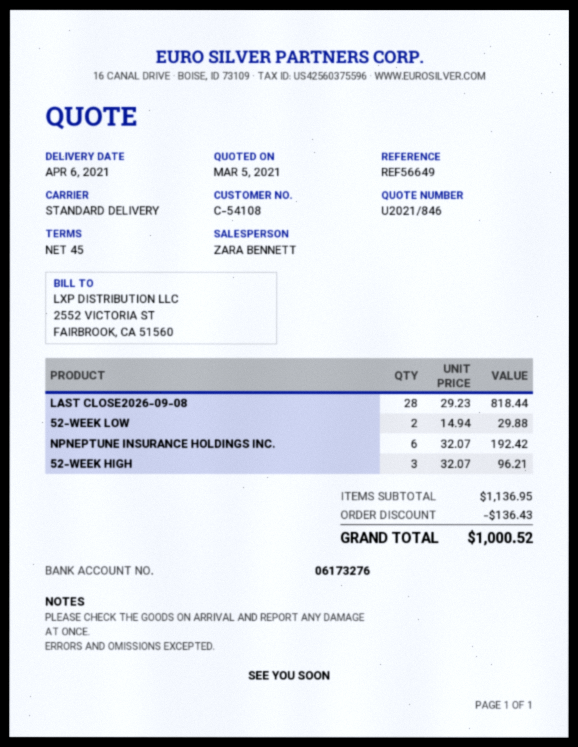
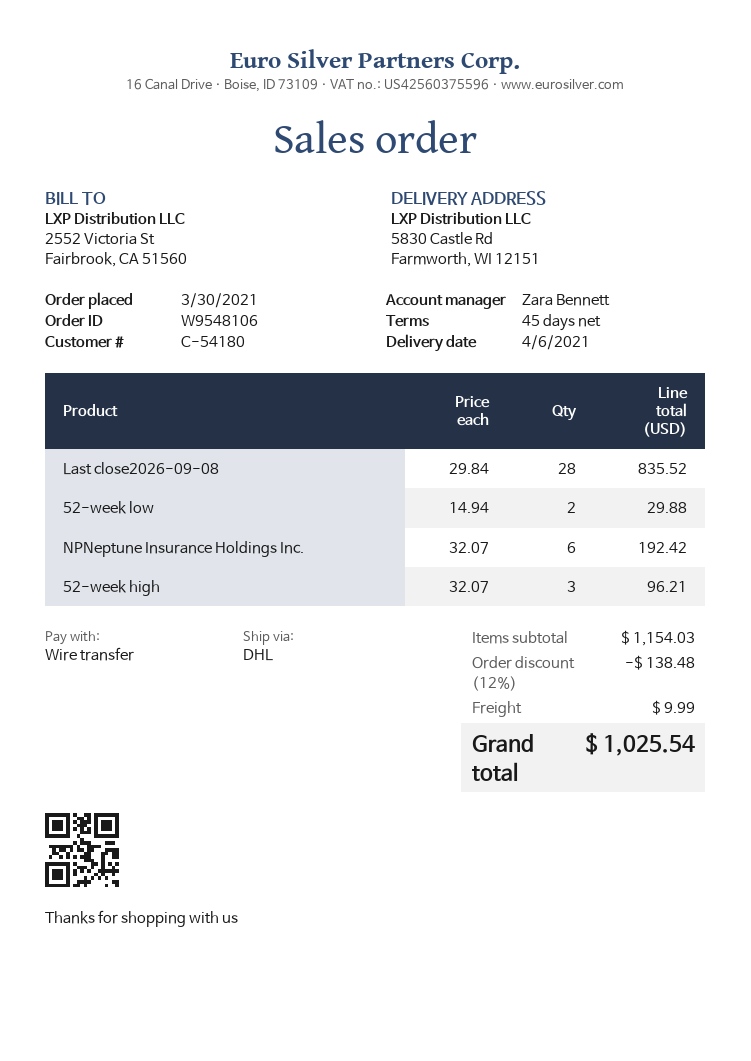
customer number: C-54108 -> C-54180
shipping method: standard -> DHL
LAST CLOSE2026-09-08: 28 x 29.23 = 818.44 -> 28 x 29.84 = 835.52
subtotal: 1136.95 -> 1154.03
discount: 136.43 -> 138.48
shipping: none -> 9.99
total: 1000.52 -> 1025.54

